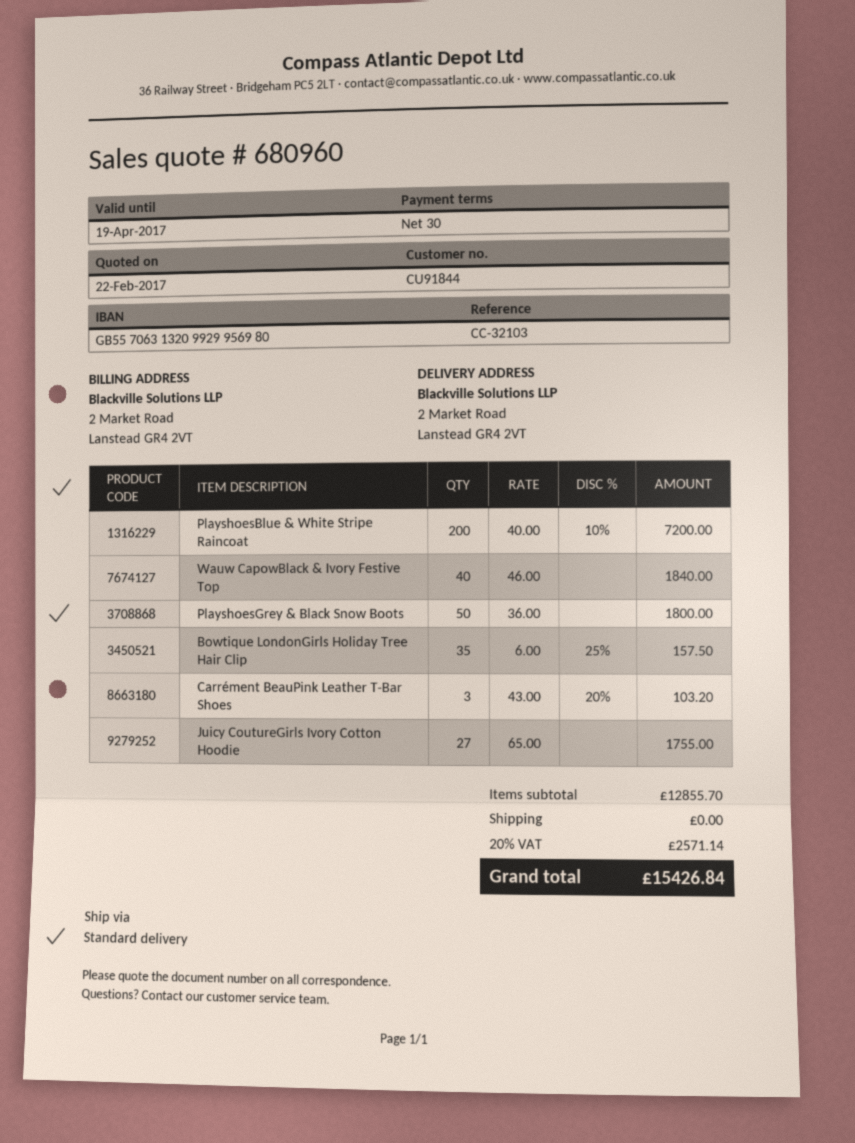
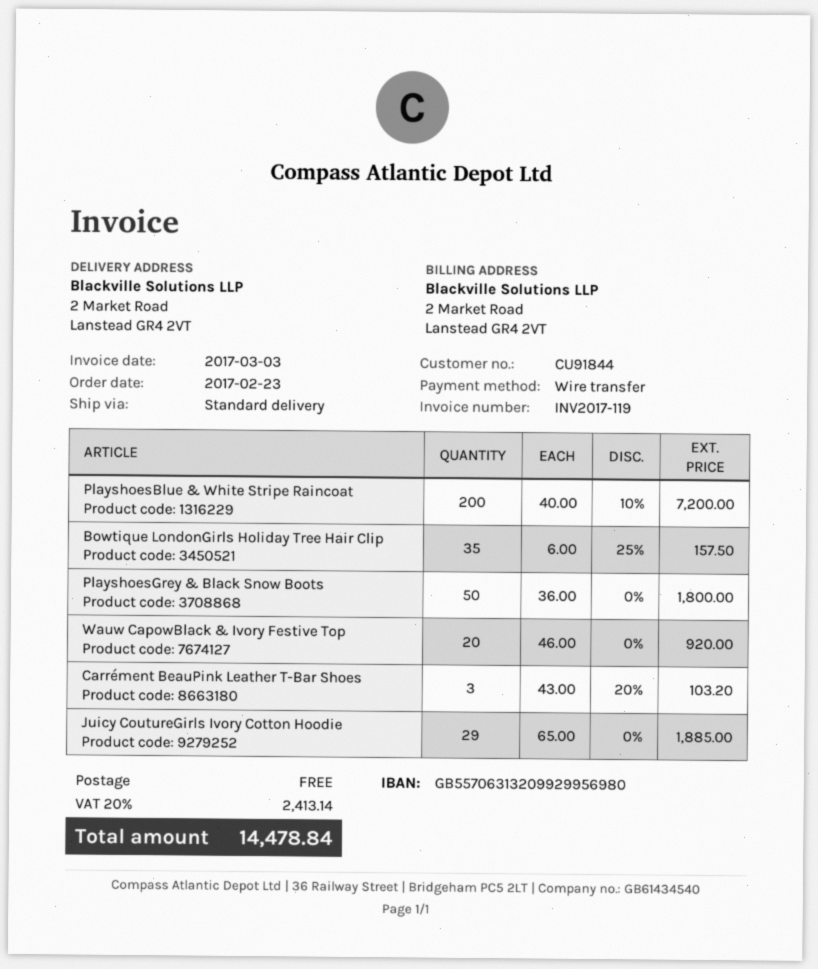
Wauw CapowBlack & Ivory Festive Top: 40 x 46.00 = 1840.00 -> 20 x 46.00 = 920.00
Juicy CoutureGirls Ivory Cotton Hoodie: 27 x 65.00 = 1755.00 -> 29 x 65.00 = 1885.00
tax: 20% = 2571.14 -> 20% = 2413.14
total: 15426.84 -> 14478.84

